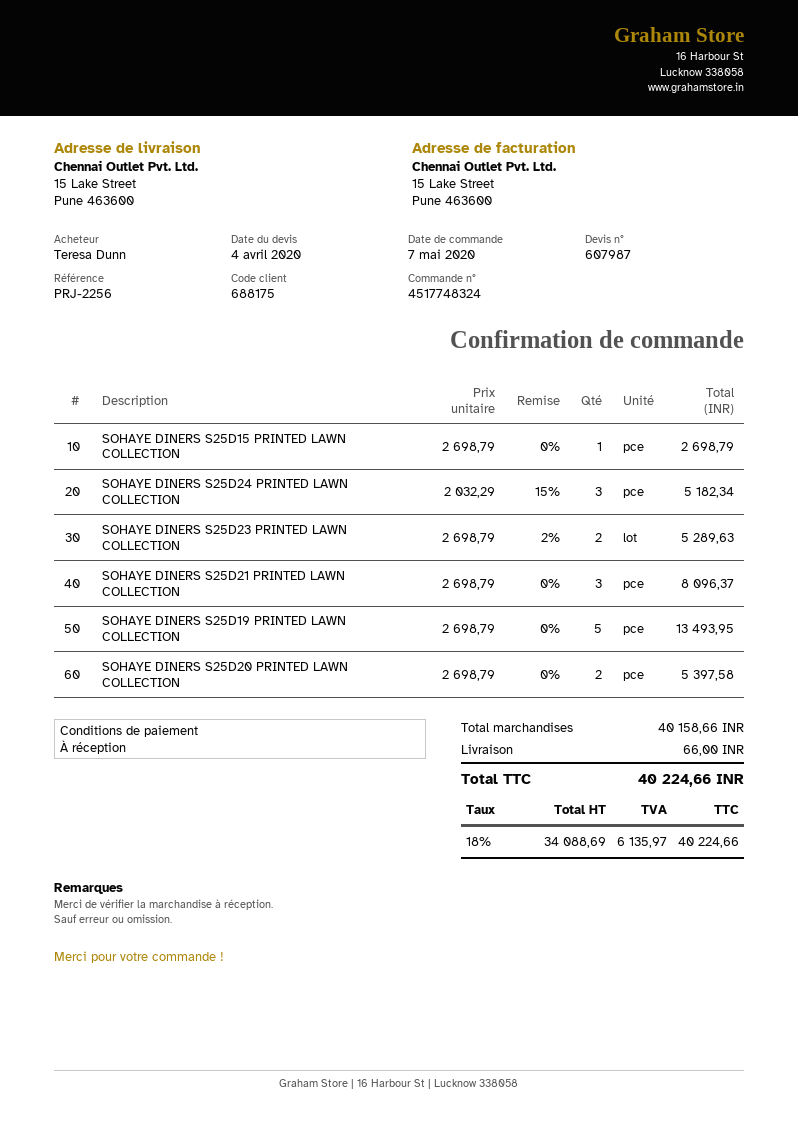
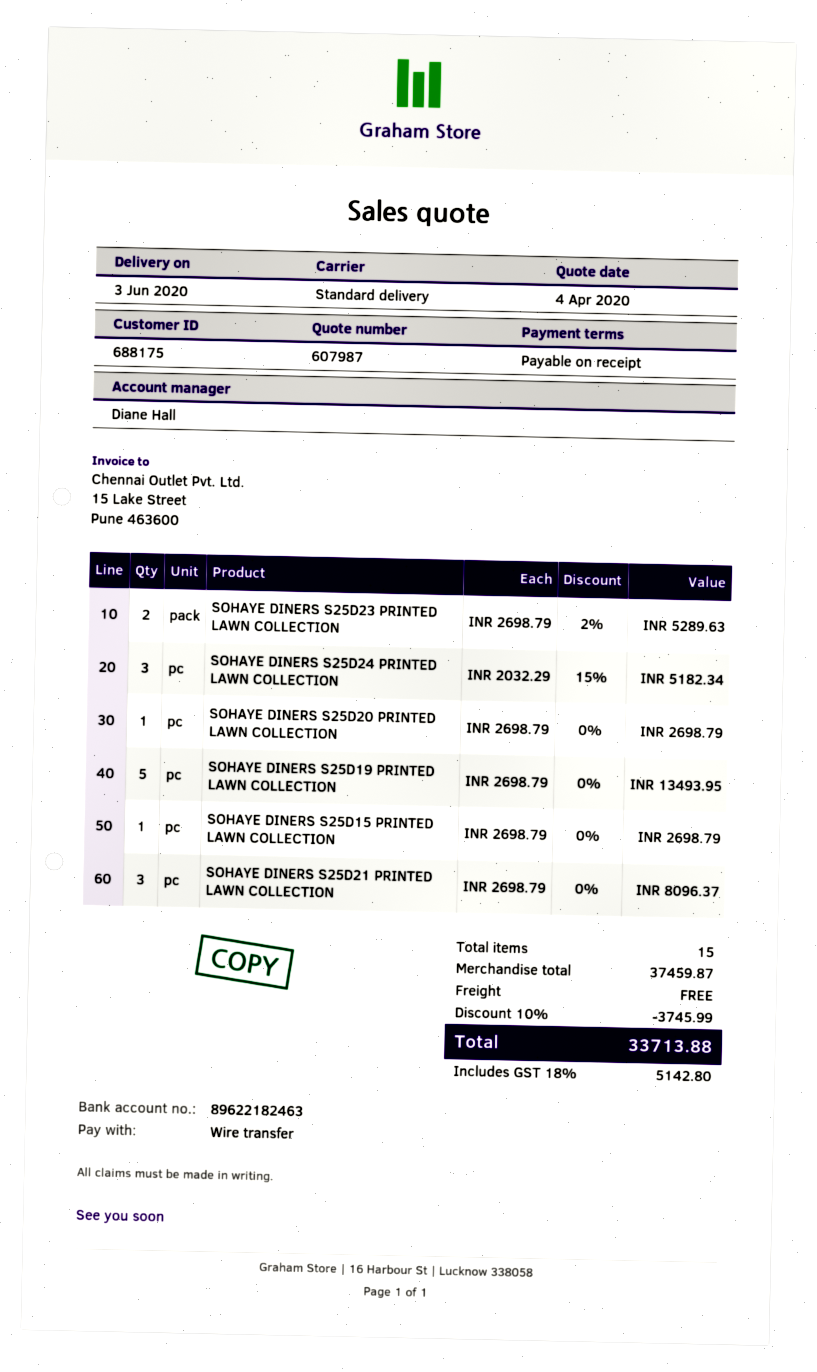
SOHAYE DINERS S25D20 PRINTED LAWN COLLECTION: 2 x 2698.79 = 5397.58 -> 1 x 2698.79 = 2698.79
subtotal: 40158.66 -> 37459.87
discount: none -> 10% = 3745.99
shipping: 66.00 -> 0.00
tax: 18% = 6135.97 -> 18% = 5142.80
total: 40224.66 -> 33713.88

